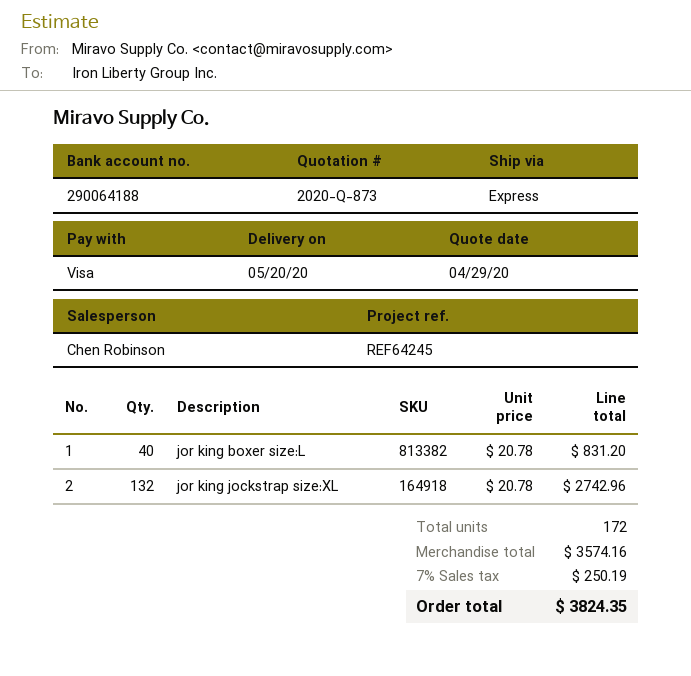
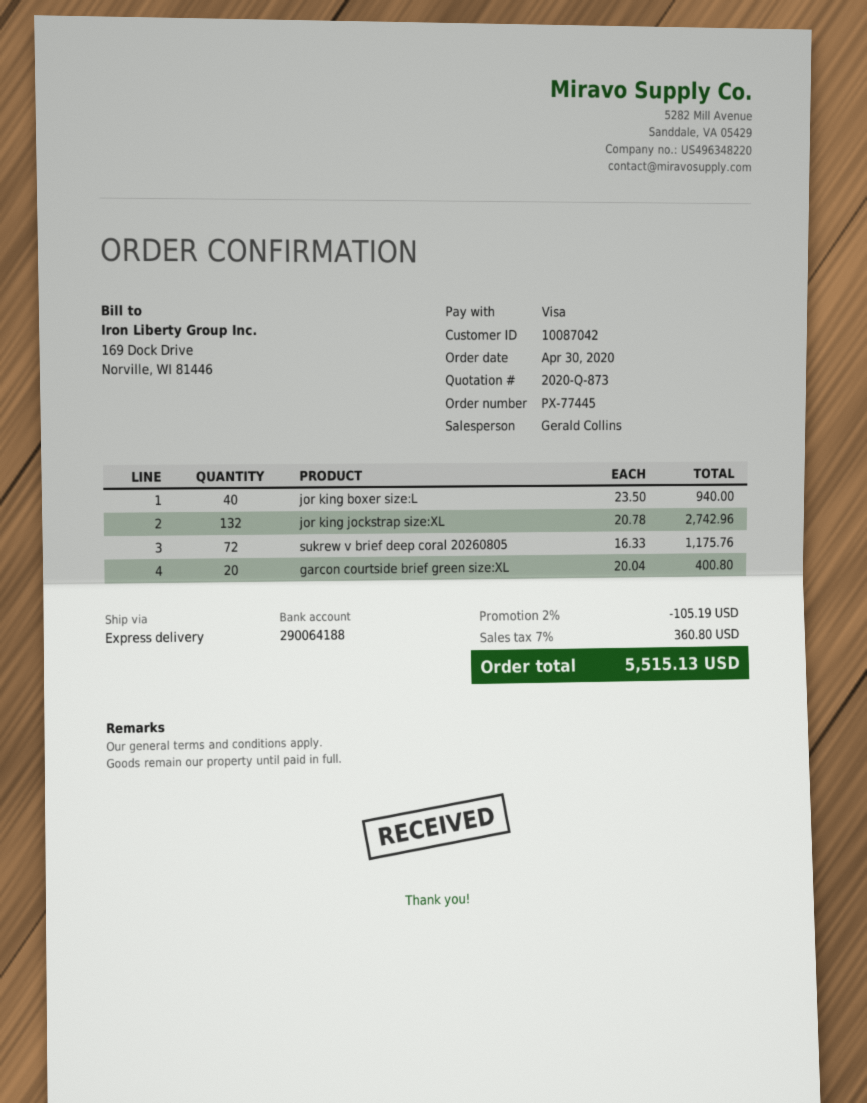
sales rep: Chen Robinson -> Gerald Collins
jor king boxer size:L: 40 x 20.78 = 831.20 -> 40 x 23.50 = 940.00
sukrew v brief deep coral 20260805: none -> 72 x 16.33 = 1175.76
garcon courtside brief green size:XL: none -> 20 x 20.04 = 400.80
discount: none -> 2% = 105.19
tax: 7% = 250.19 -> 7% = 360.80
total: 3824.35 -> 5515.13

